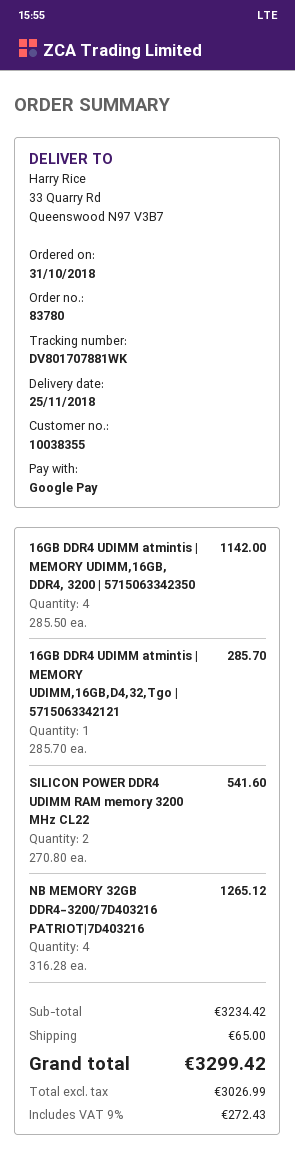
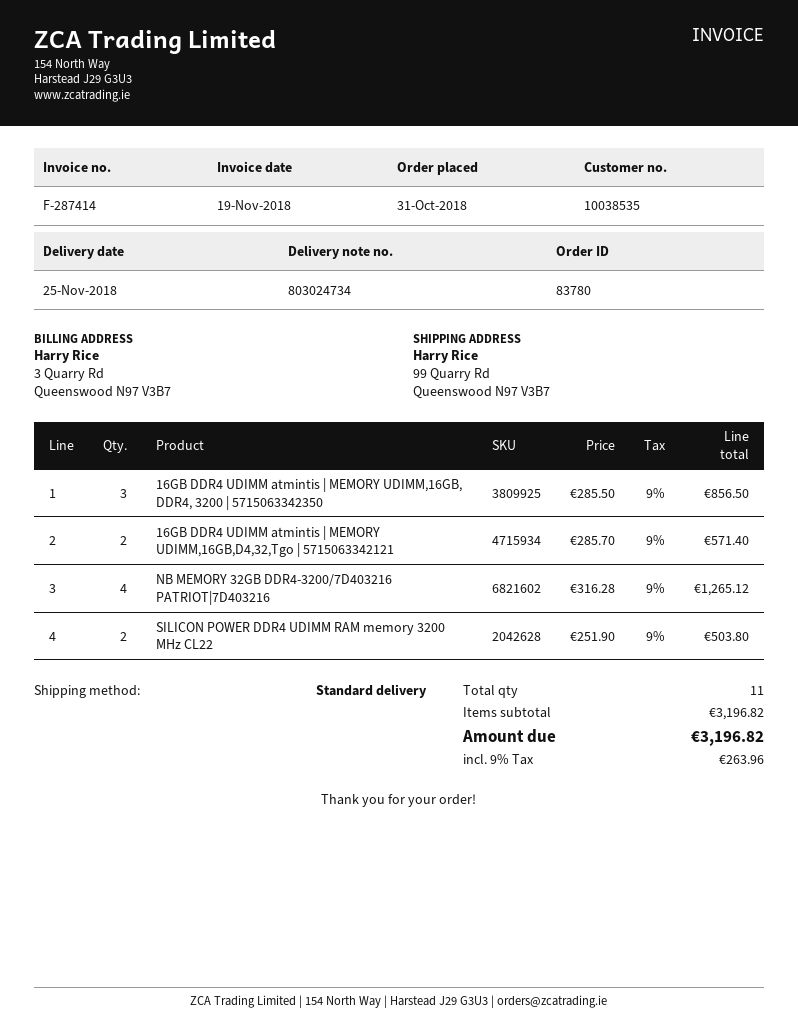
customer number: 10038355 -> 10038535
ship to: 33 Quarry Rd, Queenswood N97 V3B7 -> 99 Quarry Rd, Queenswood N97 V3B7
16GB DDR4 UDIMM atmintis | MEMORY UDIMM,16GB, DDR4, 3200 | 5715063342350: 4 x 285.50 = 1142.00 -> 3 x 285.50 = 856.50
16GB DDR4 UDIMM atmintis | MEMORY UDIMM,16GB,D4,32,Tgo | 5715063342121: 1 x 285.70 = 285.70 -> 2 x 285.70 = 571.40
SILICON POWER DDR4 UDIMM RAM memory 3200 MHz CL22: 2 x 270.80 = 541.60 -> 2 x 251.90 = 503.80
subtotal: 3234.42 -> 3196.82
shipping: 65.00 -> none
tax: 9% = 272.43 -> 9% = 263.96
total: 3299.42 -> 3196.82

